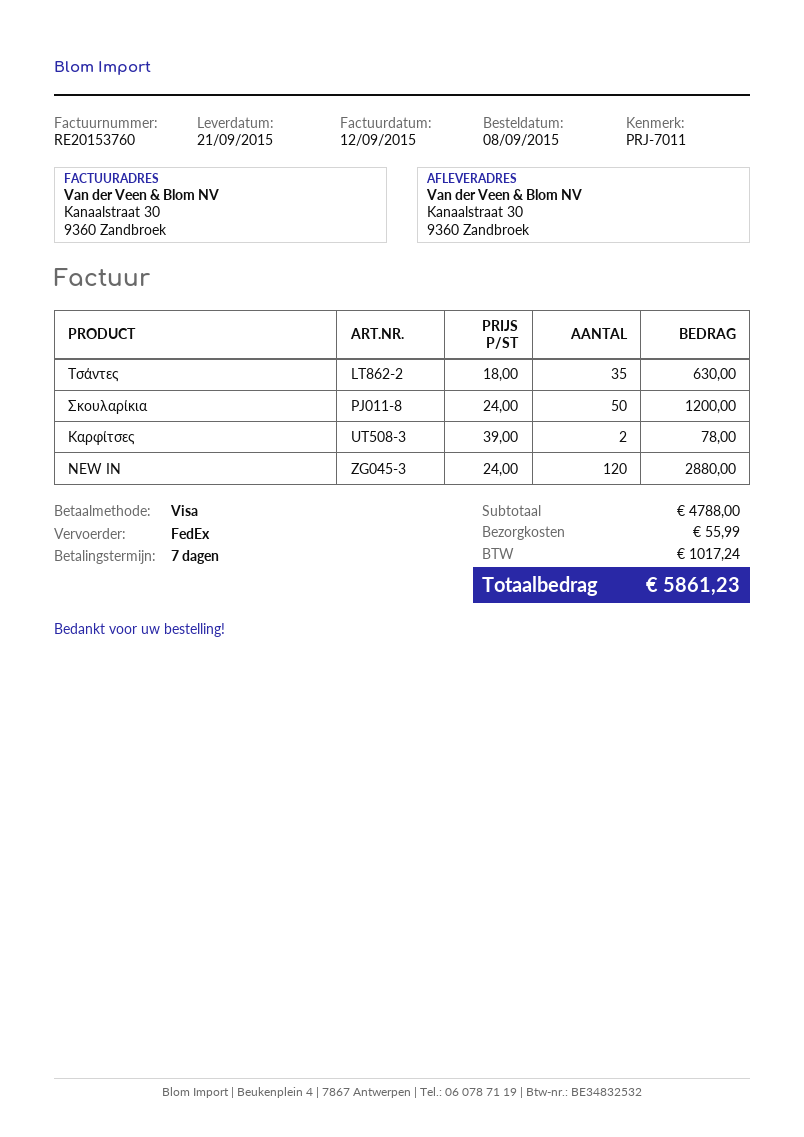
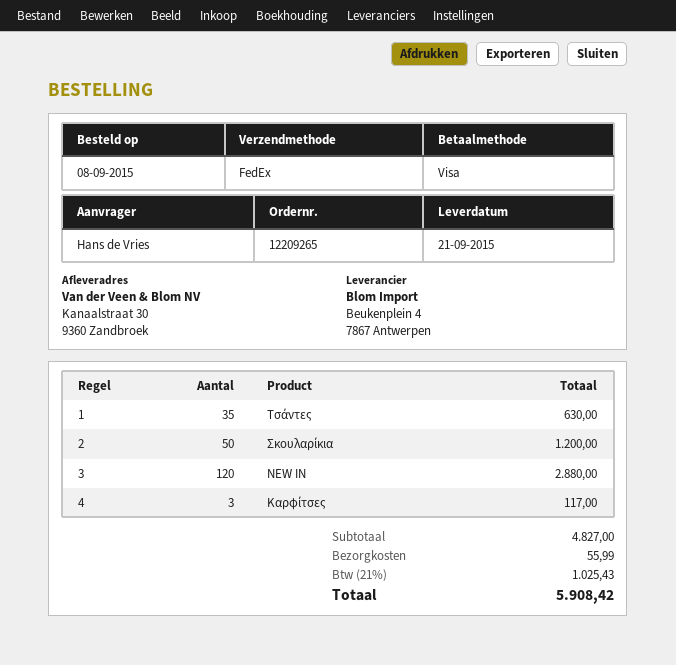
Καρφίτσες: 2 for 78.00 -> 3 for 117.00
subtotal: 4788.00 -> 4827.00
tax: 1017.24 -> 1025.43
total: 5861.23 -> 5908.42

